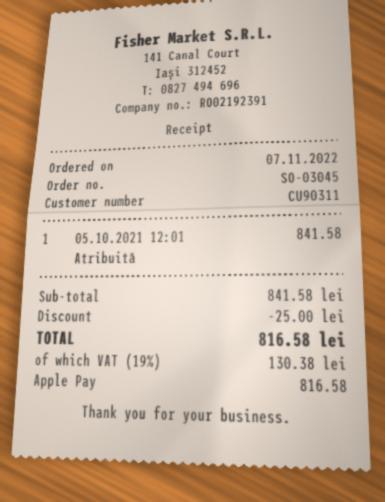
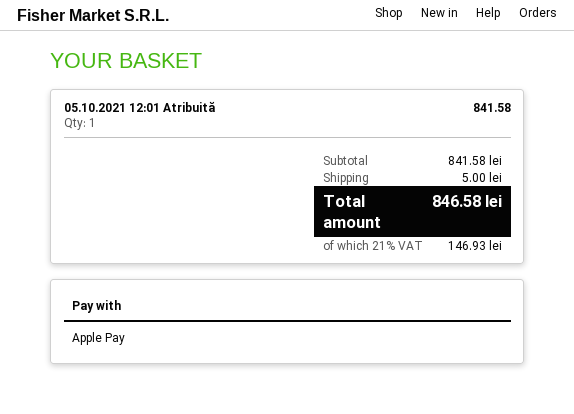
discount: 25.00 -> none
shipping: none -> 5.00
tax: 19% = 130.38 -> 21% = 146.93
total: 816.58 -> 846.58

